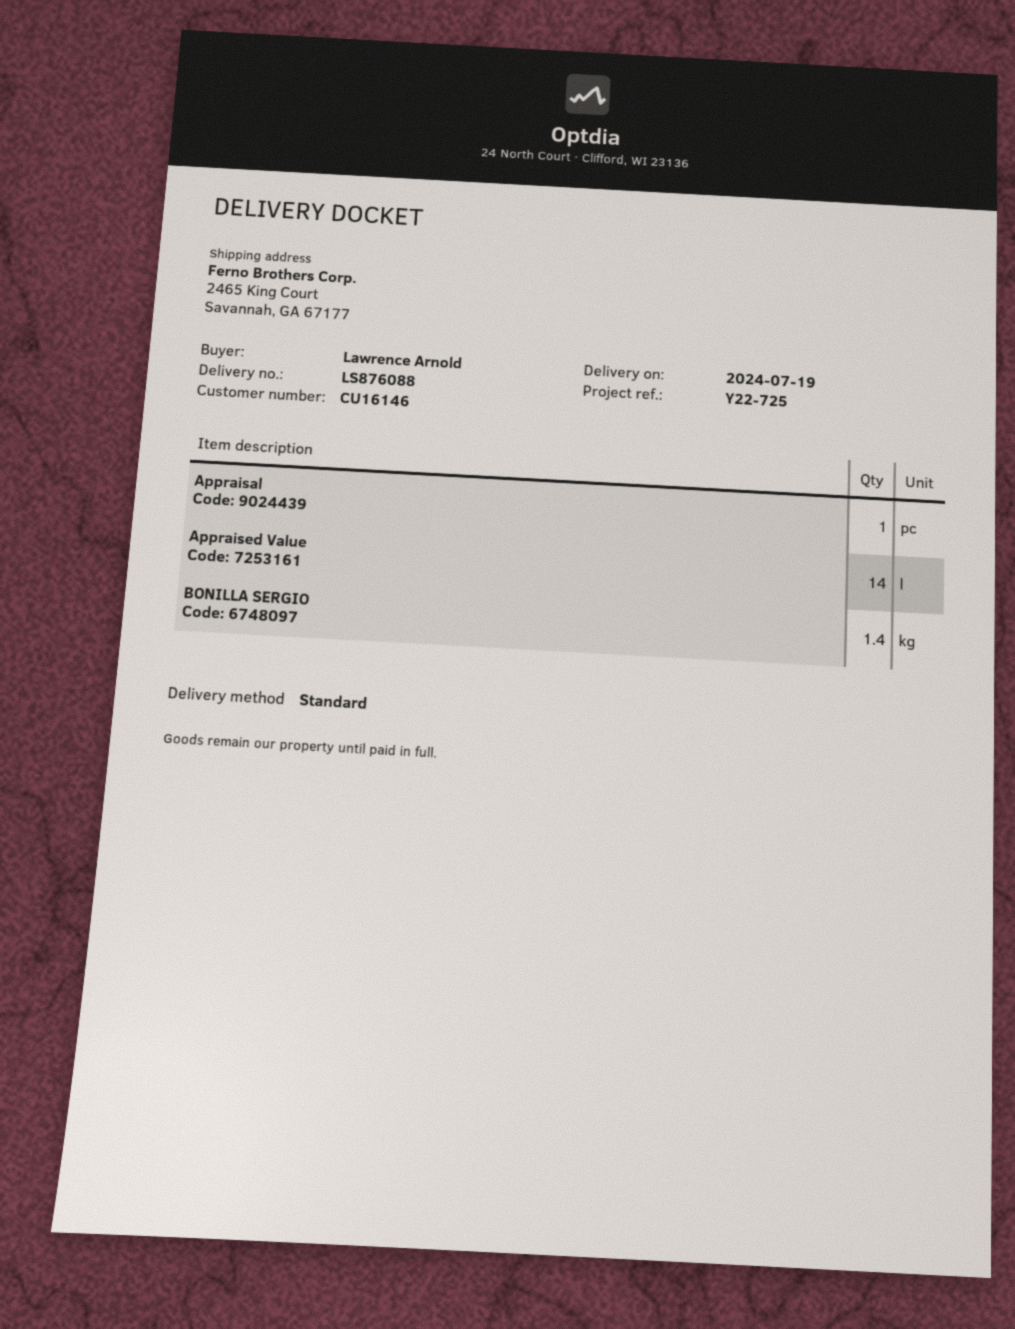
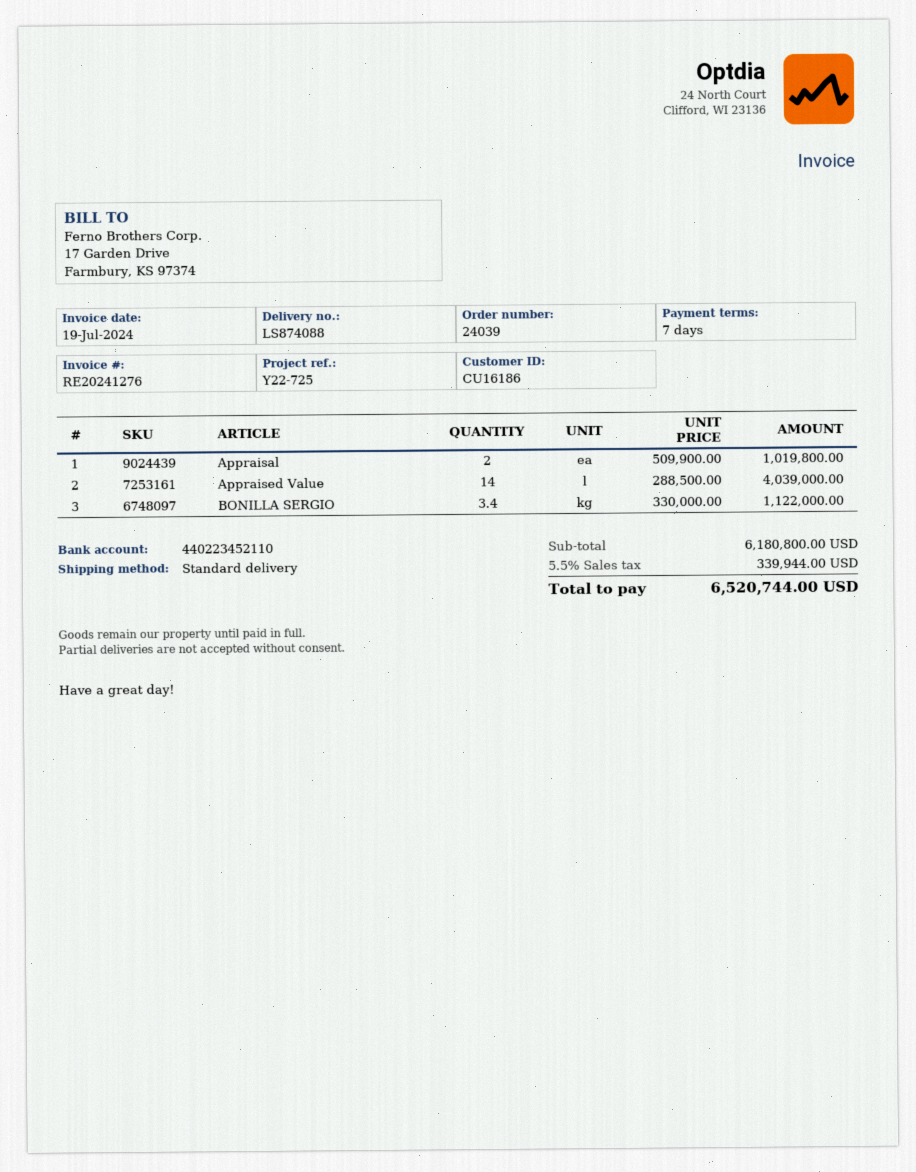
delivery note number: LS876088 -> LS874088
customer number: CU16146 -> CU16186
Appraisal: 1 -> 2
BONILLA SERGIO: 1.4 -> 3.4

